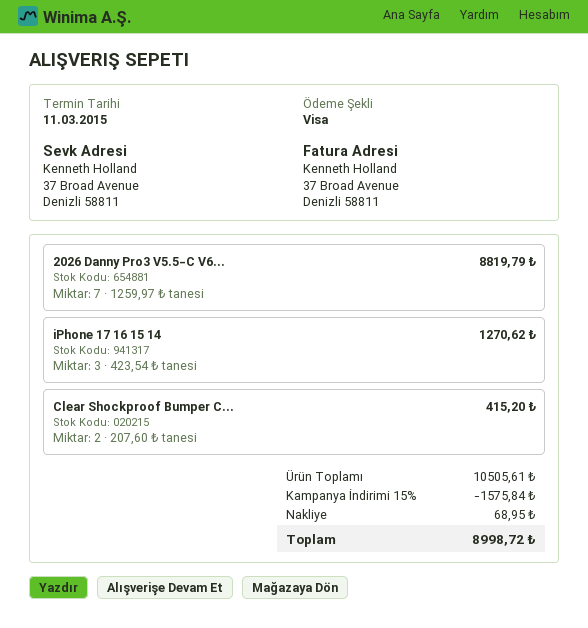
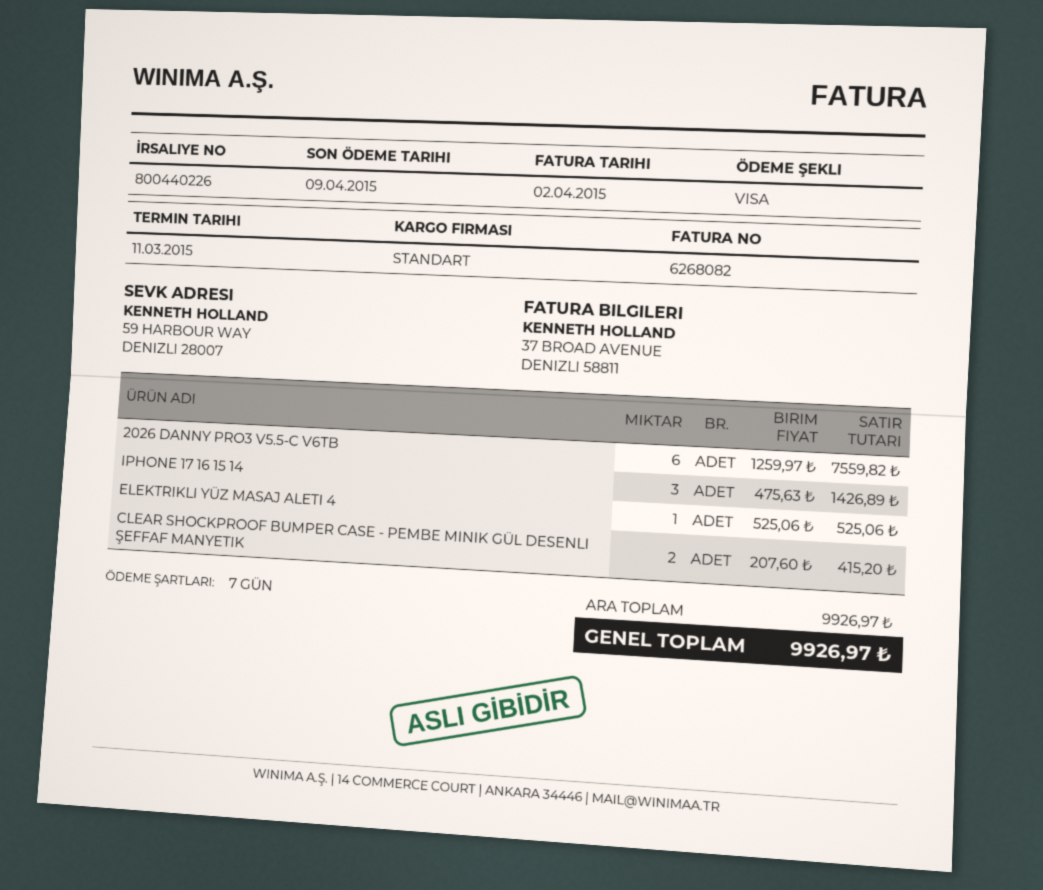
ship to: 37 Broad Avenue, Denizli 58811 -> 59 HARBOUR WAY, DENIZLI 28007
2026 Danny Pro3 V5.5-C V6...: 7 x 1259.97 = 8819.79 -> 6 x 1259.97 = 7559.82
iPhone 17 16 15 14: 3 x 423.54 = 1270.62 -> 3 x 475.63 = 1426.89
ELEKTRIKLI YÜZ MASAJ ALETI 4: none -> 1 x 525.06 = 525.06
subtotal: 10505.61 -> 9926.97
discount: 15% = 1575.84 -> none
shipping: 68.95 -> none
total: 8998.72 -> 9926.97

